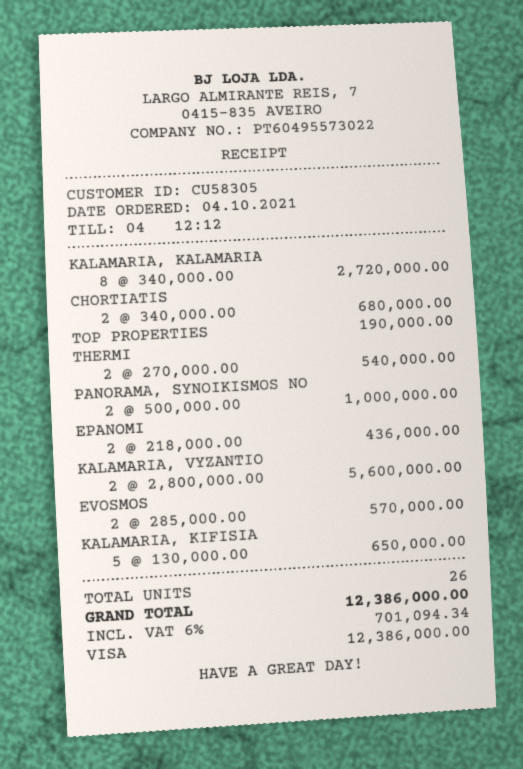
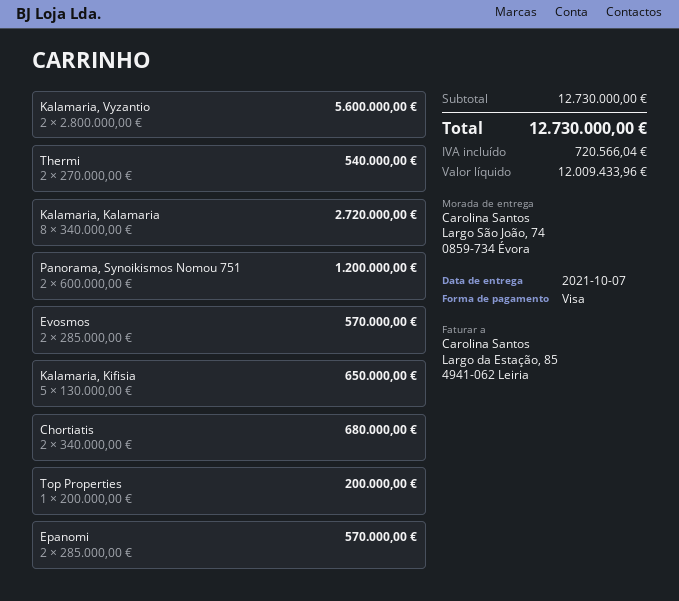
TOP PROPERTIES: 1 x 190000.00 = 190000.00 -> 1 x 200000.00 = 200000.00
PANORAMA, SYNOIKISMOS NO: 2 x 500000.00 = 1000000.00 -> 2 x 600000.00 = 1200000.00
EPANOMI: 2 x 218000.00 = 436000.00 -> 2 x 285000.00 = 570000.00
tax: 701094.34 -> 720566.04
total: 12386000.00 -> 12730000.00

